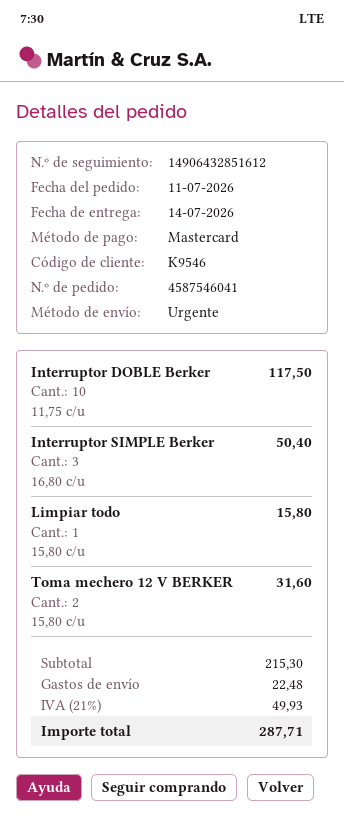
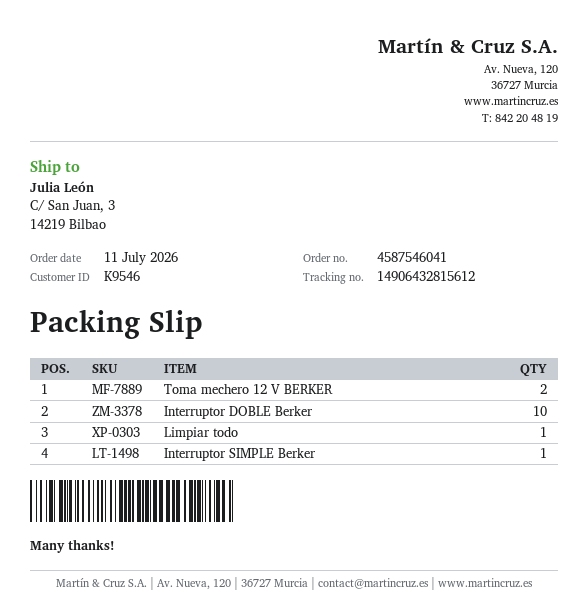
tracking number: 14906432851612 -> 14906432815612
Interruptor SIMPLE Berker: 3 -> 1

